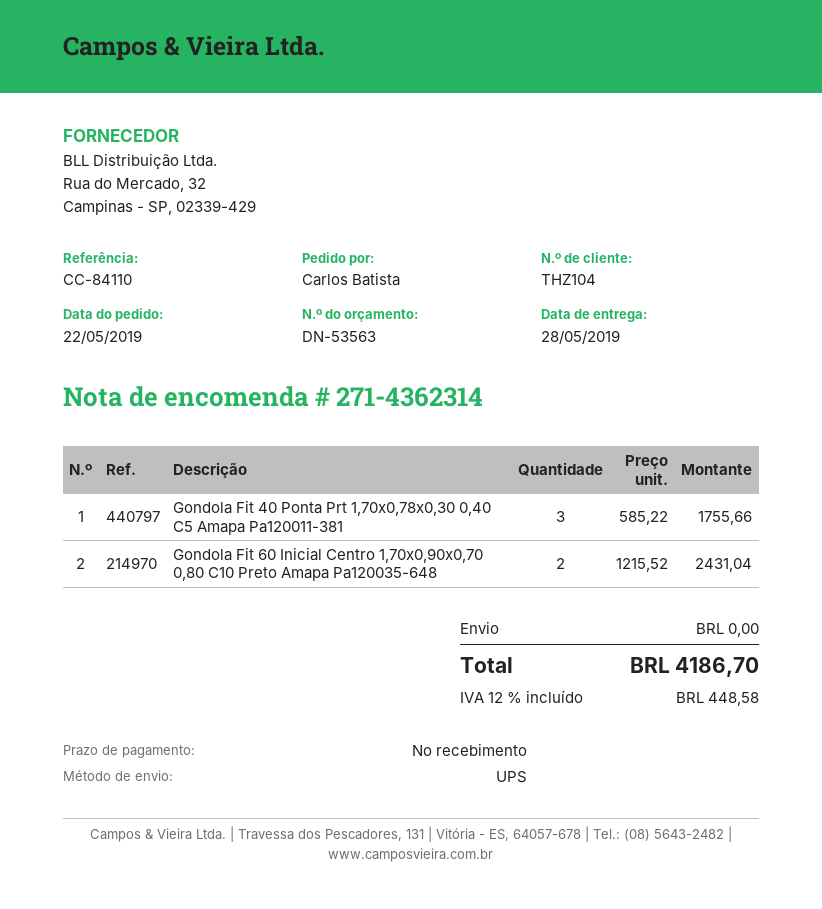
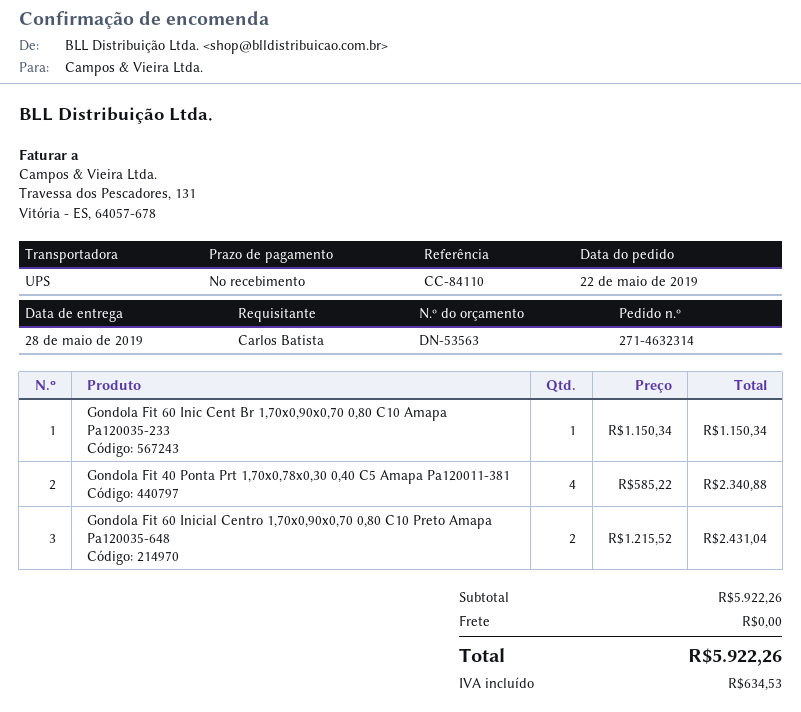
order number: 271-4362314 -> 271-4632314
Gondola Fit 40 Ponta Prt 1,70x0,78x0,30 0,40 C5 Amapa Pa120011-381: 3 x 585.22 = 1755.66 -> 4 x 585.22 = 2340.88
Gondola Fit 60 Inic Cent Br 1,70x0,90x0,70 0,80 C10 Amapa Pa120035-233: none -> 1 x 1150.34 = 1150.34
tax: 448.58 -> 634.53
total: 4186.70 -> 5922.26

